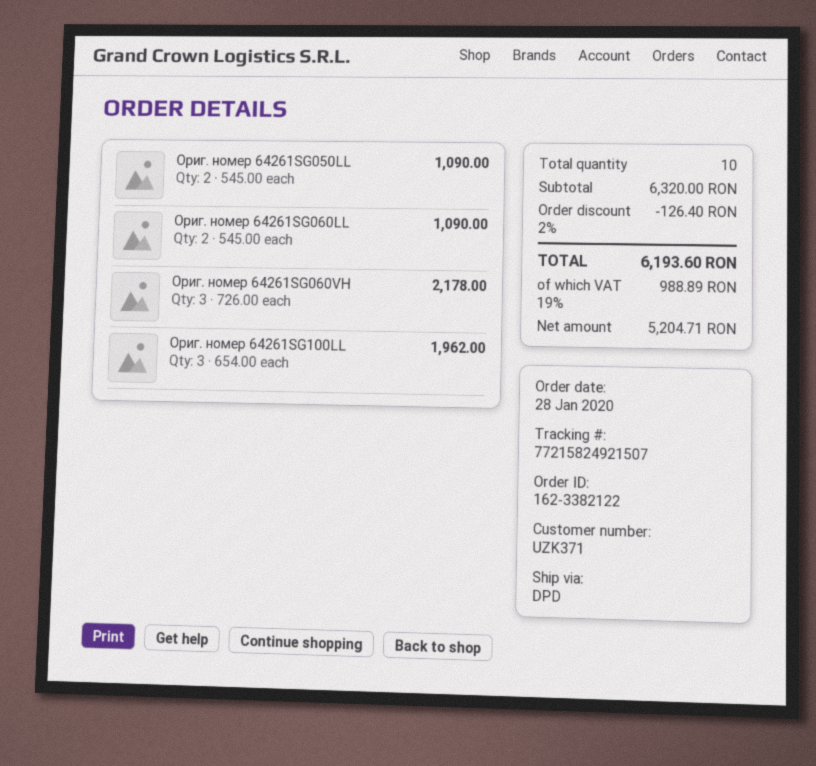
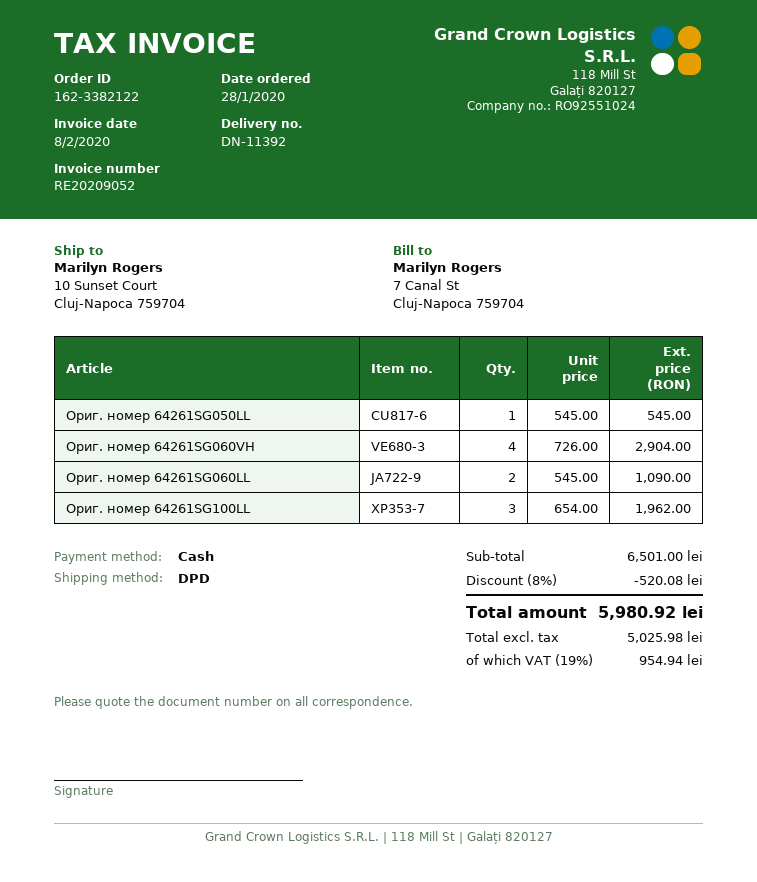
Ориг. номер 64261SG050LL: 2 x 545.00 = 1090.00 -> 1 x 545.00 = 545.00
Ориг. номер 64261SG060VH: 3 x 726.00 = 2178.00 -> 4 x 726.00 = 2904.00
subtotal: 6320.00 -> 6501.00
discount: 2% = 126.40 -> 8% = 520.08
net: 5204.71 -> 5025.98
tax: 19% = 988.89 -> 19% = 954.94
total: 6193.60 -> 5980.92

